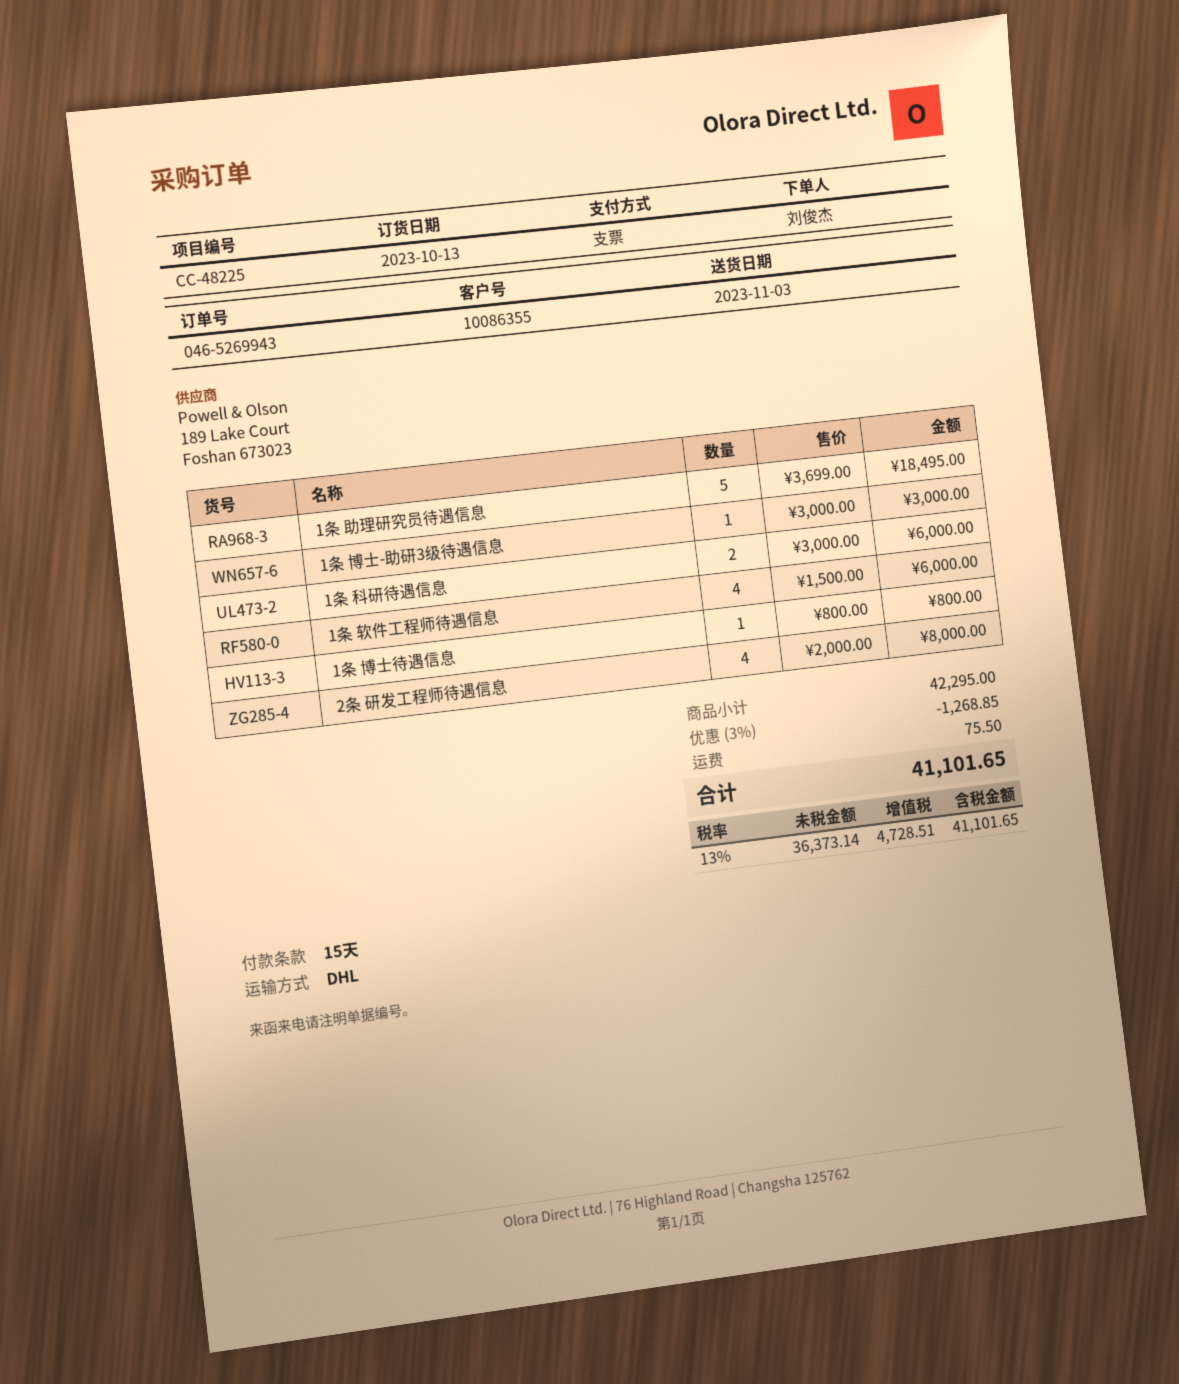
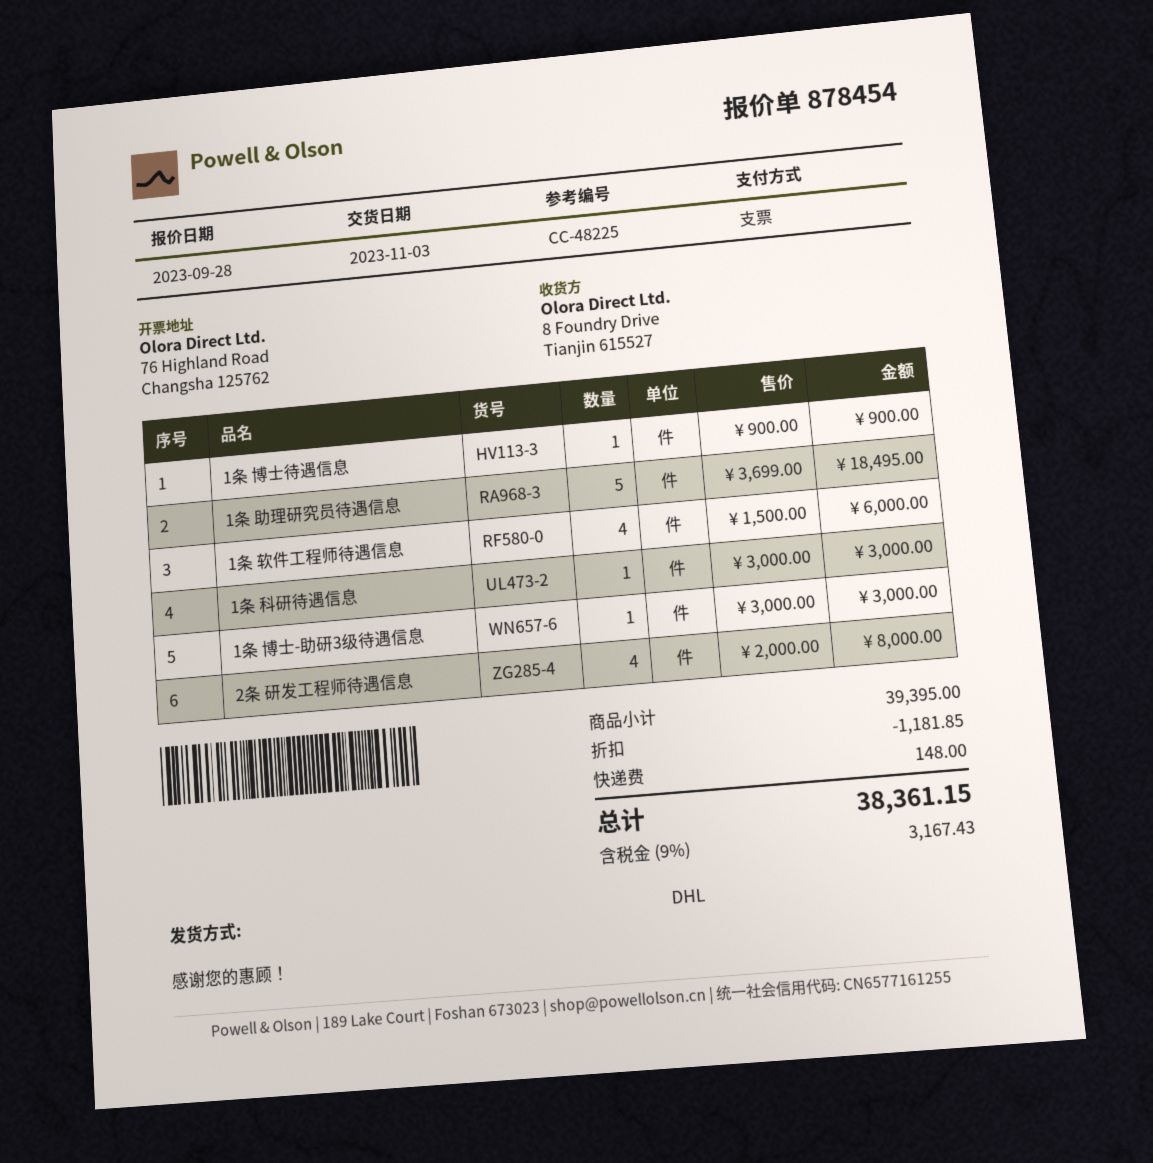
1条 科研待遇信息: 2 x 3000.00 = 6000.00 -> 1 x 3000.00 = 3000.00
1条 博士待遇信息: 1 x 800.00 = 800.00 -> 1 x 900.00 = 900.00
subtotal: 42295.00 -> 39395.00
discount: 1268.85 -> 1181.85
shipping: 75.50 -> 148.00
tax: 13% = 4728.51 -> 9% = 3167.43
total: 41101.65 -> 38361.15

